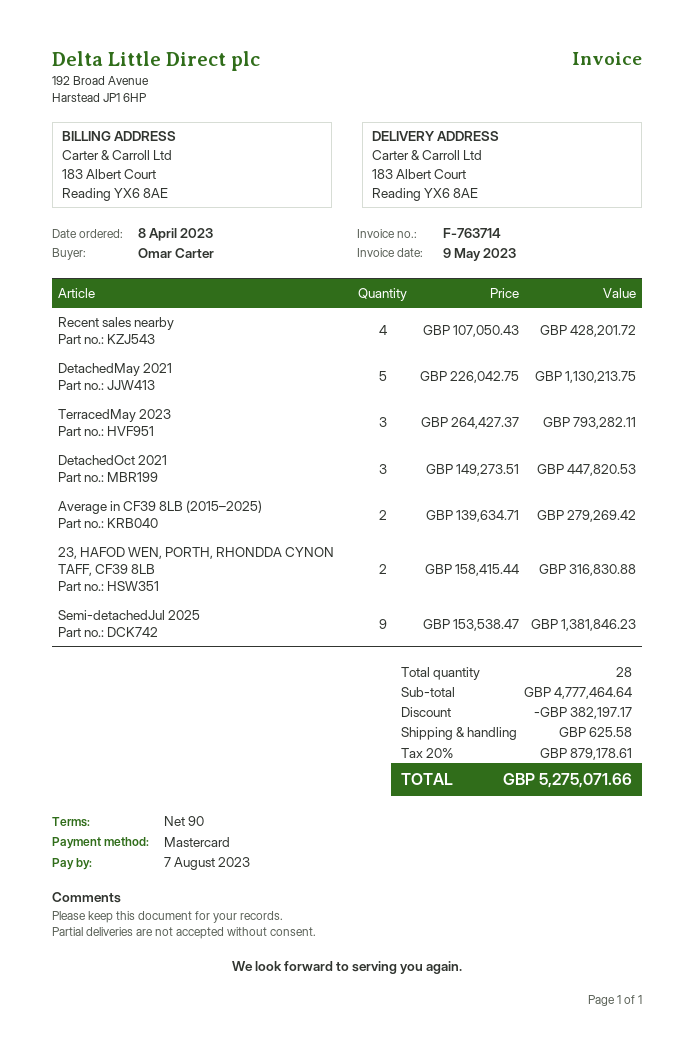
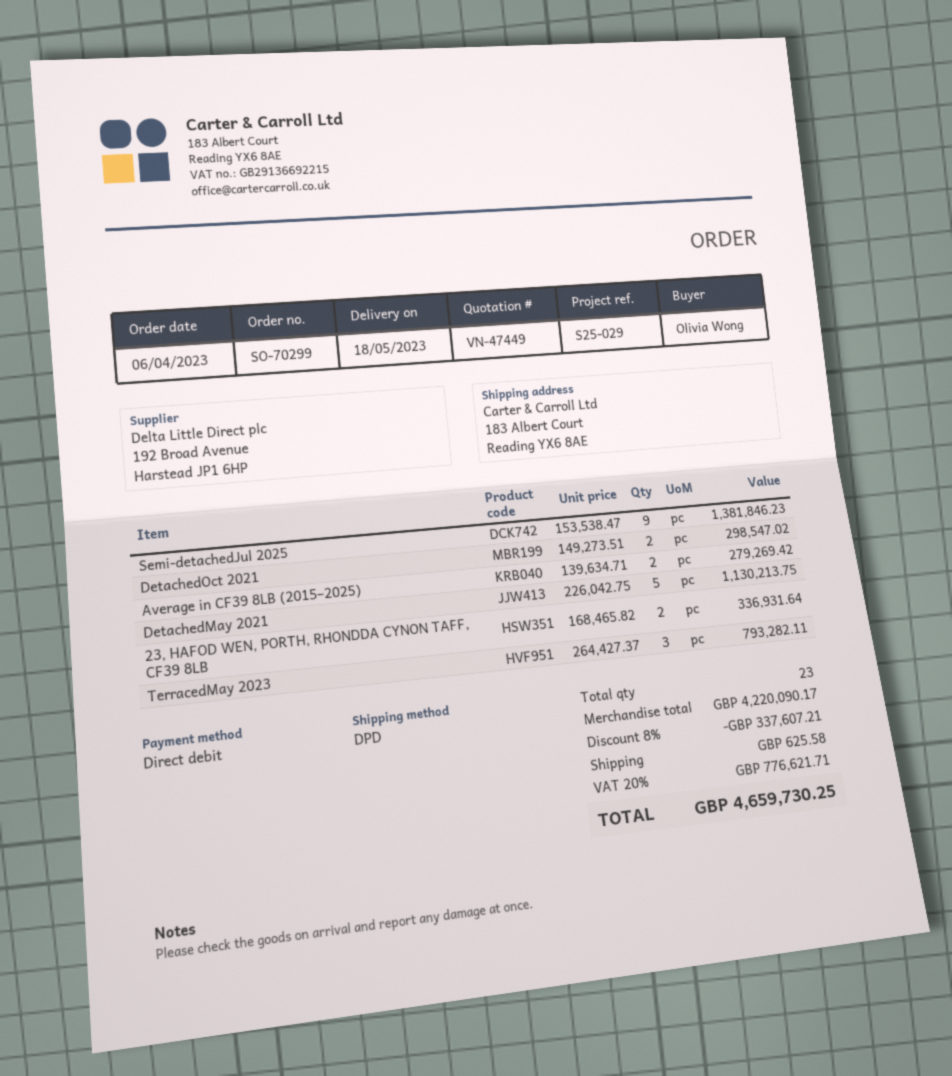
order date: 2023-04-08 -> 2023-04-06
ordered by: Omar Carter -> Olivia Wong
payment method: Mastercard -> direct debit
Recent sales nearby: 4 x 107050.43 = 428201.72 -> none
DetachedOct 2021: 3 x 149273.51 = 447820.53 -> 2 x 149273.51 = 298547.02
23, HAFOD WEN, PORTH, RHONDDA CYNON TAFF, CF39 8LB: 2 x 158415.44 = 316830.88 -> 2 x 168465.82 = 336931.64
total quantity: 28 -> 23
subtotal: 4777464.64 -> 4220090.17
discount: 382197.17 -> 337607.21
tax: 20% = 879178.61 -> 20% = 776621.71
total: 5275071.66 -> 4659730.25

